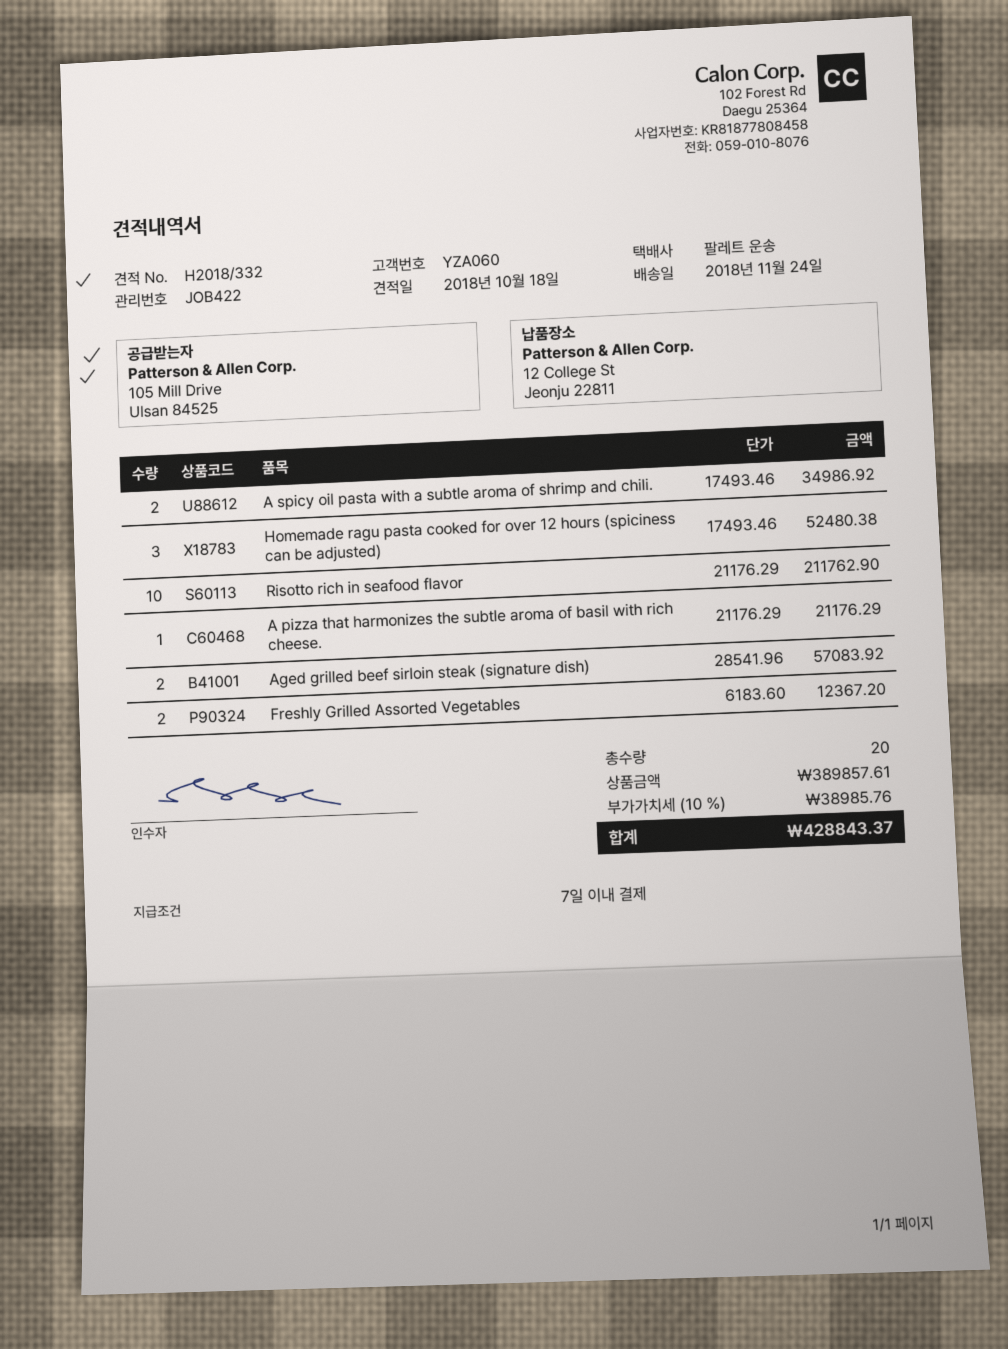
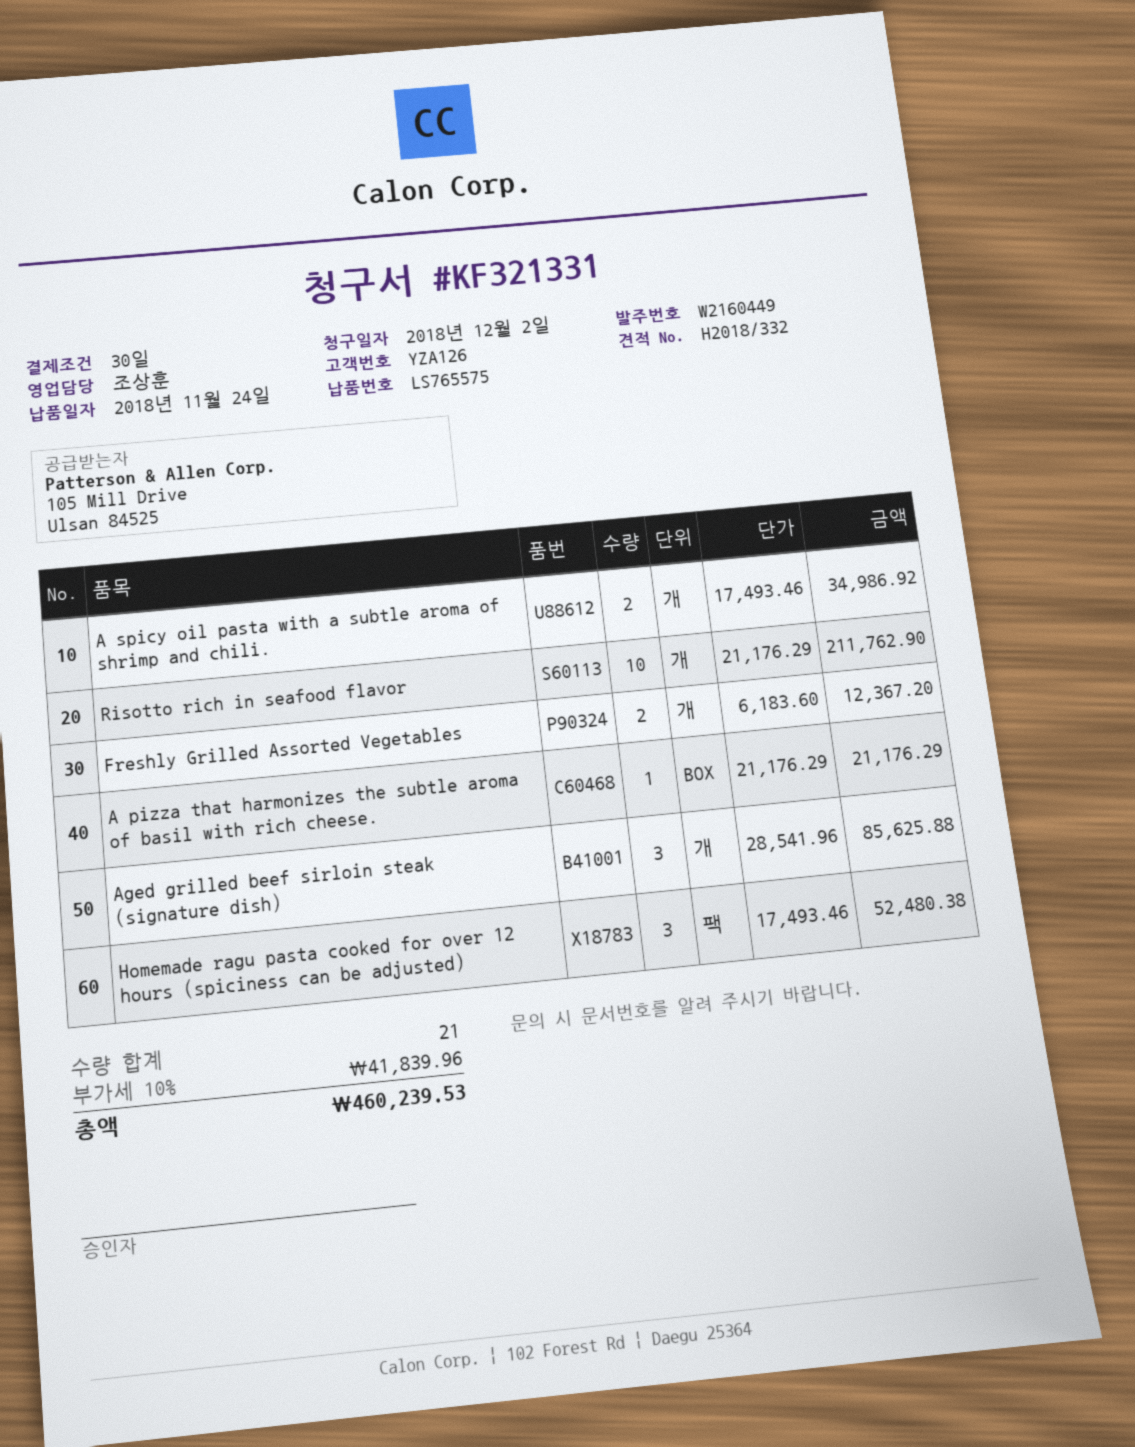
payment terms: 7 days -> 30 days
customer number: YZA060 -> YZA126
Aged grilled beef sirloin steak (signature dish): 2 x 28541.96 = 57083.92 -> 3 x 28541.96 = 85625.88
total quantity: 20 -> 21
tax: 10% = 38985.76 -> 10% = 41839.96
total: 428843.37 -> 460239.53

